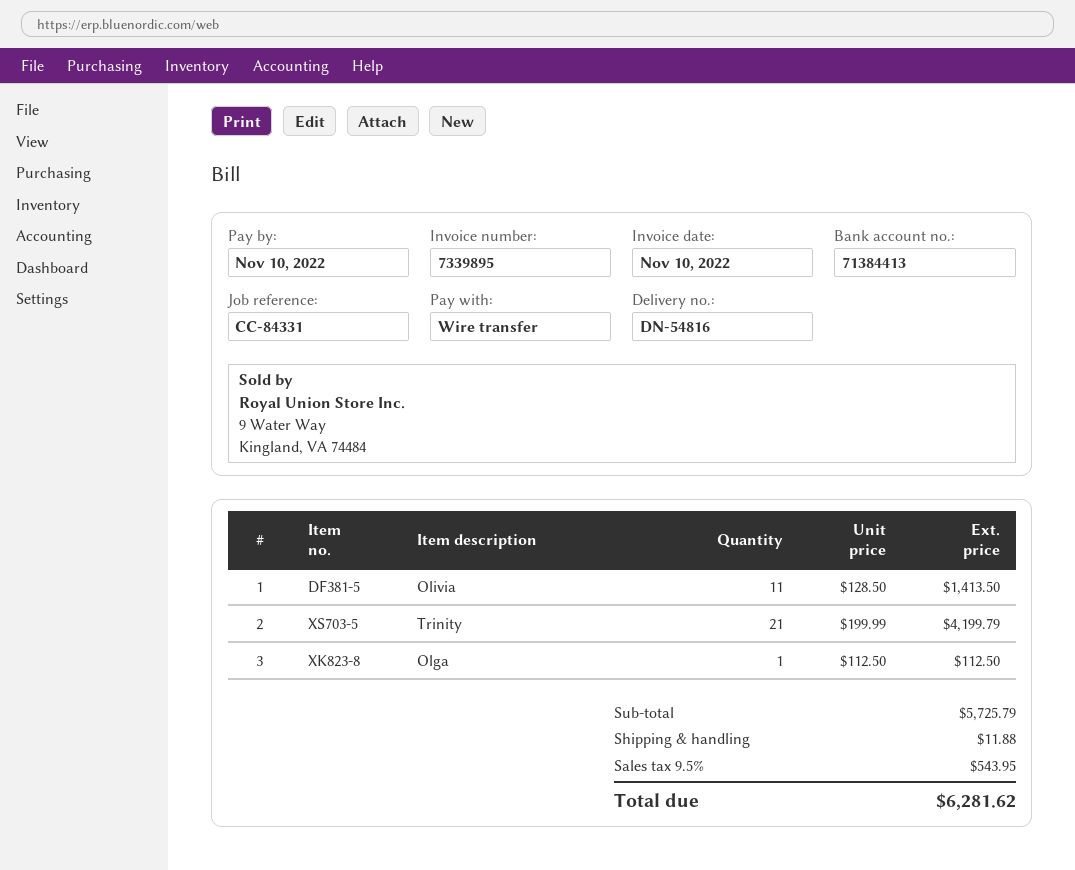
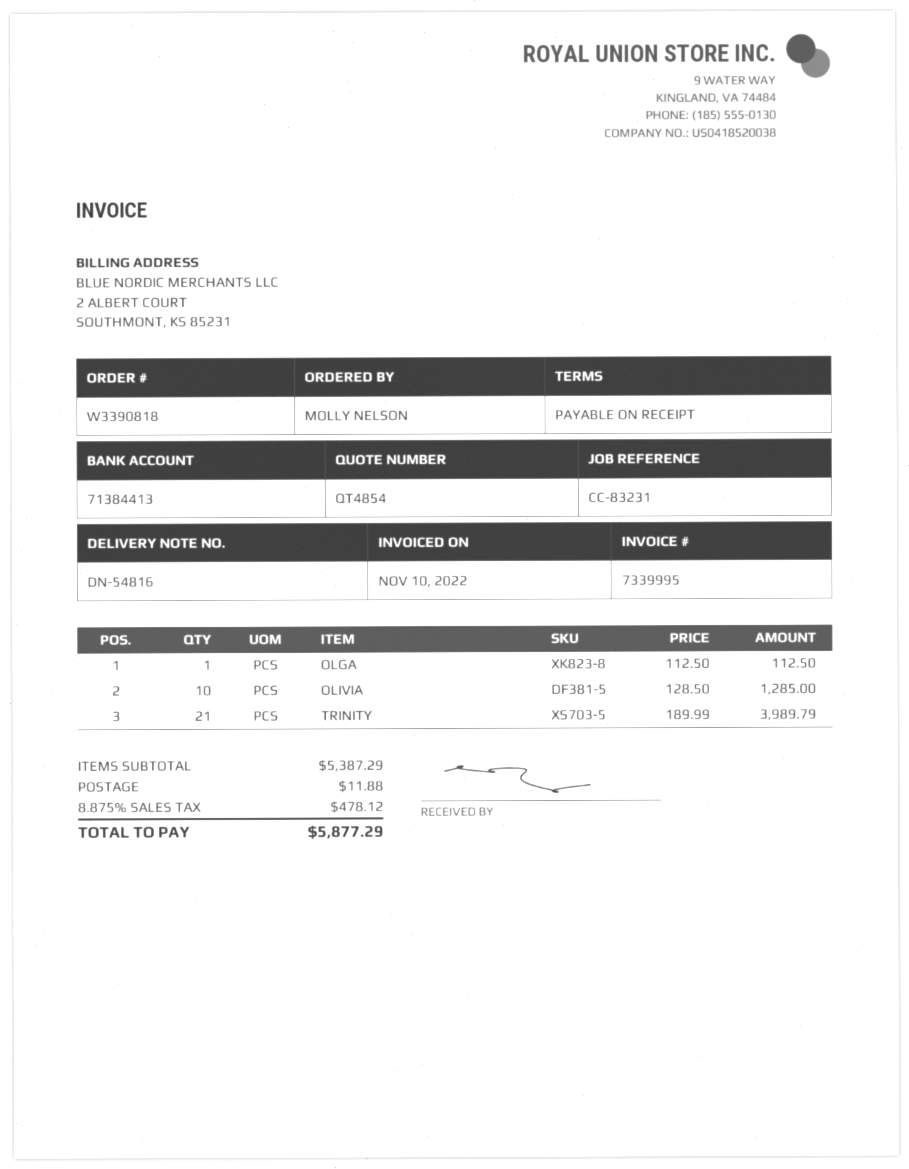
invoice number: 7339895 -> 7339995
reference: CC-84331 -> CC-83231
Olivia: 11 x 128.50 = 1413.50 -> 10 x 128.50 = 1285.00
Trinity: 21 x 199.99 = 4199.79 -> 21 x 189.99 = 3989.79
subtotal: 5725.79 -> 5387.29
tax: 9.5% = 543.95 -> 8.875% = 478.12
total: 6281.62 -> 5877.29

